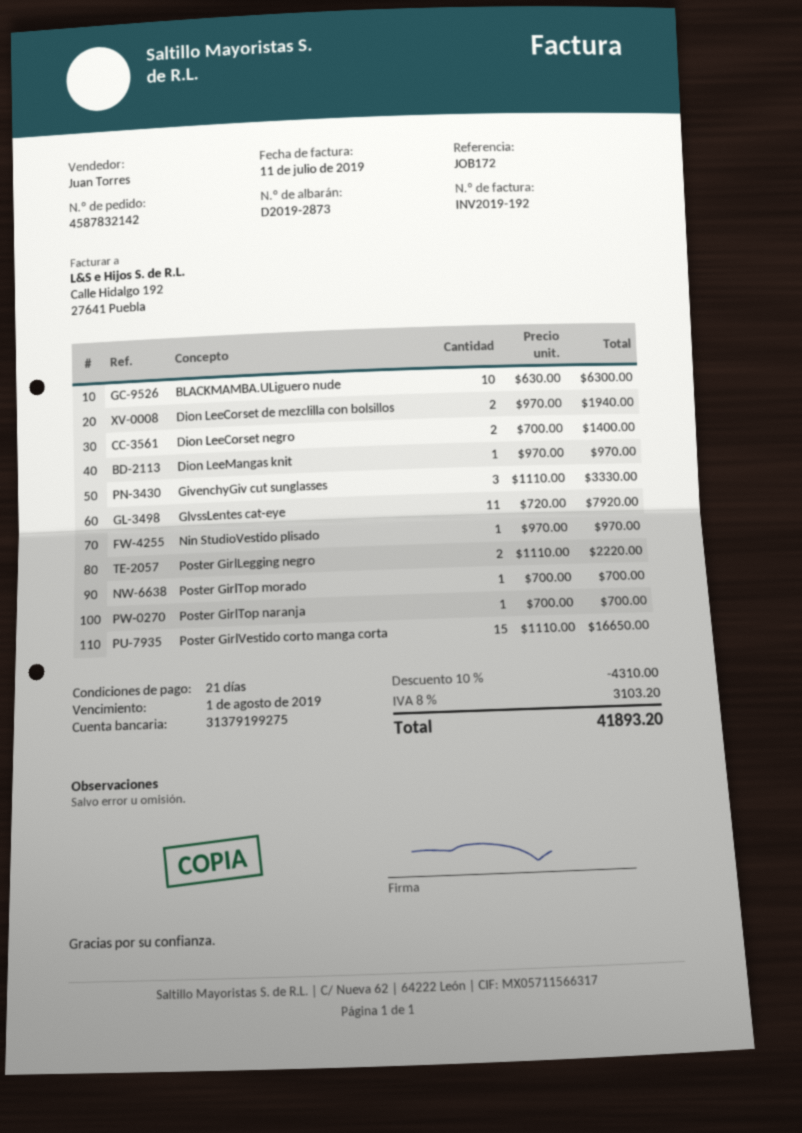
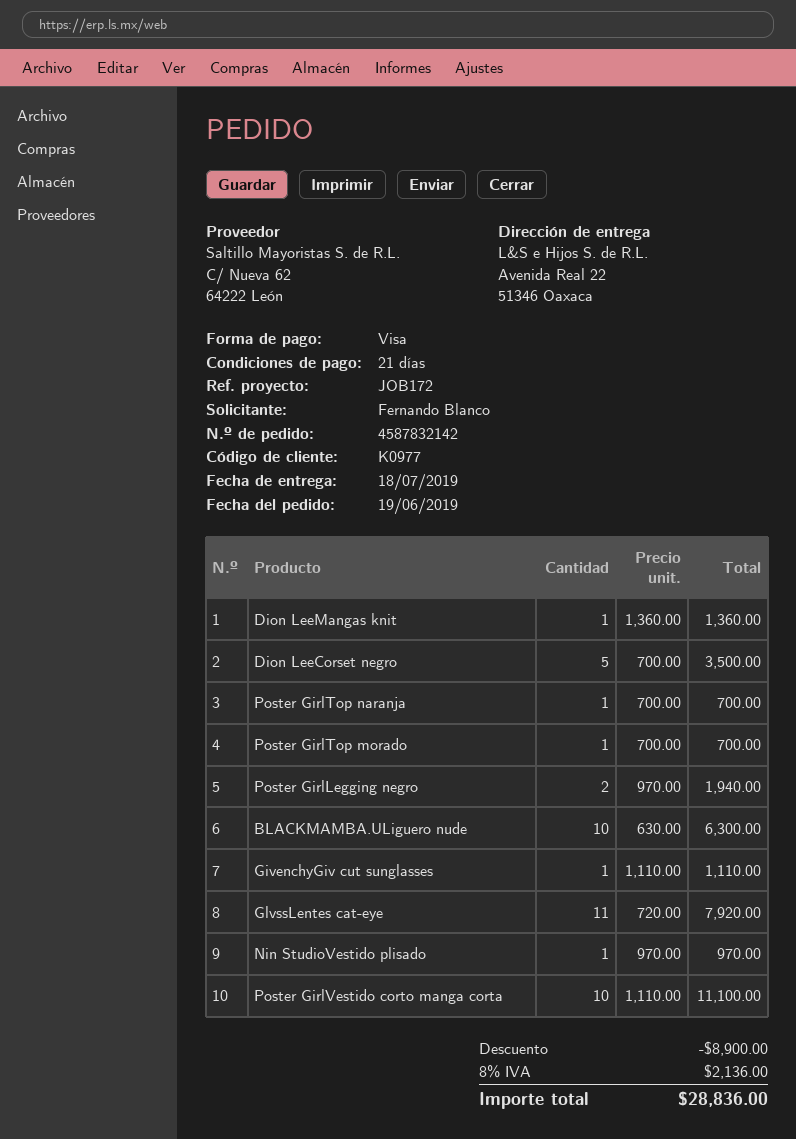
Dion LeeCorset de mezclilla con bolsillos: 2 x 970.00 = 1940.00 -> none
Dion LeeCorset negro: 2 x 700.00 = 1400.00 -> 5 x 700.00 = 3500.00
Dion LeeMangas knit: 1 x 970.00 = 970.00 -> 1 x 1360.00 = 1360.00
GivenchyGiv cut sunglasses: 3 x 1110.00 = 3330.00 -> 1 x 1110.00 = 1110.00
Poster GirlLegging negro: 2 x 1110.00 = 2220.00 -> 2 x 970.00 = 1940.00
Poster GirlVestido corto manga corta: 15 x 1110.00 = 16650.00 -> 10 x 1110.00 = 11100.00
discount: 4310.00 -> 8900.00
tax: 8% = 3103.20 -> 8% = 2136.00
total: 41893.20 -> 28836.00

